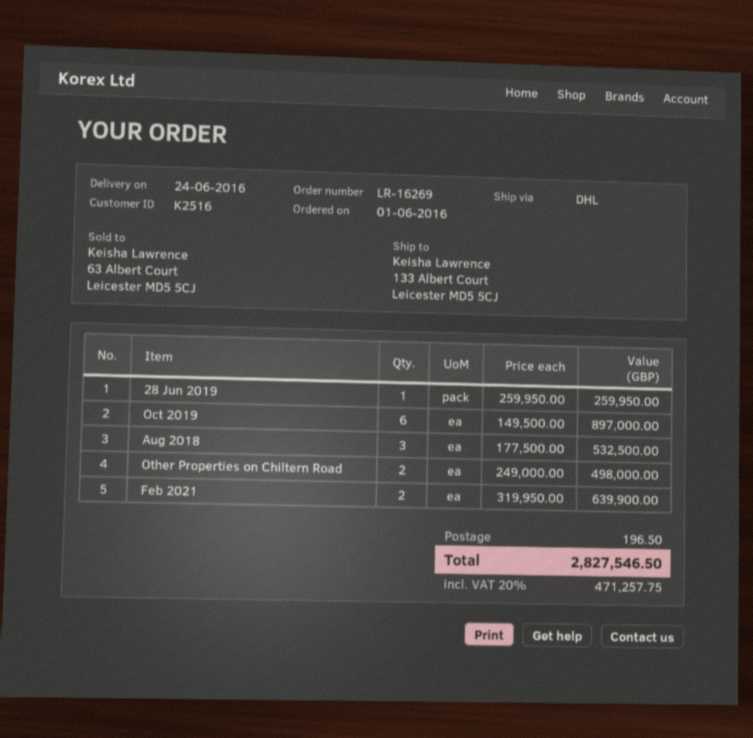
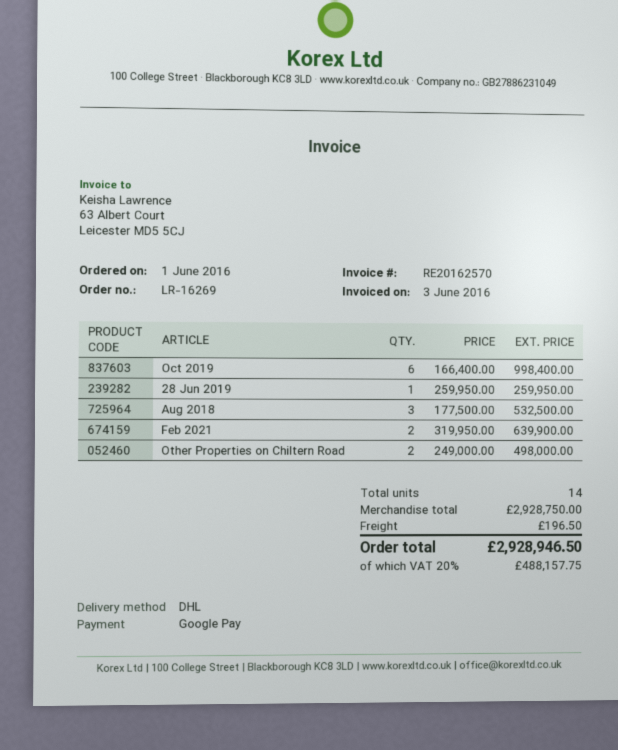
Oct 2019: 6 x 149500.00 = 897000.00 -> 6 x 166400.00 = 998400.00
tax: 20% = 471257.75 -> 20% = 488157.75
total: 2827546.50 -> 2928946.50

